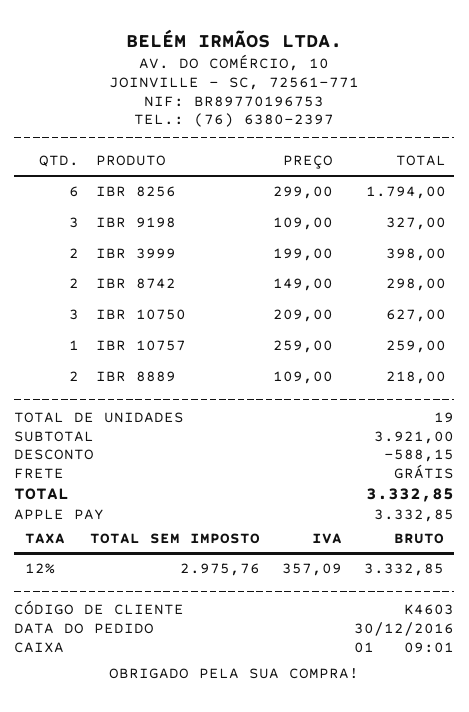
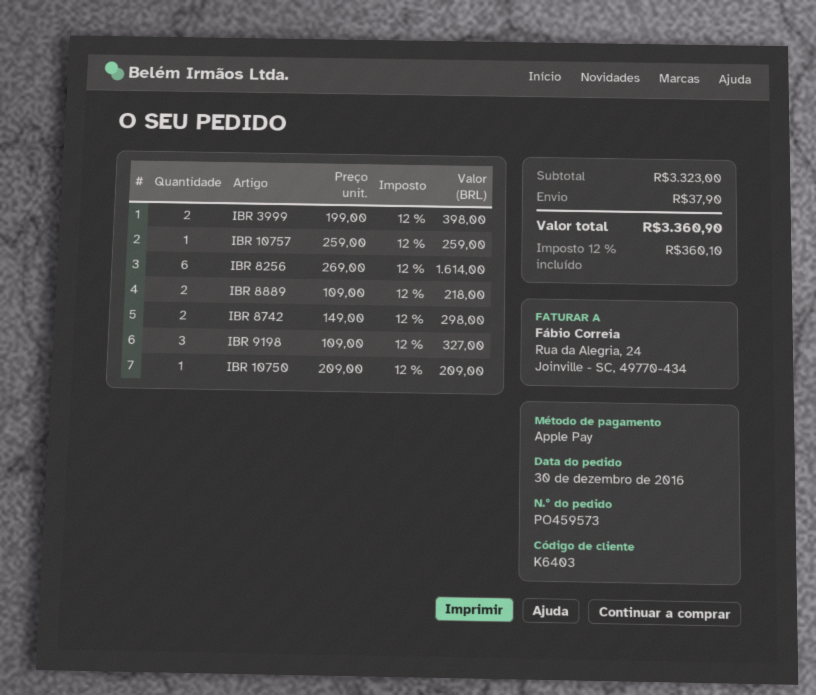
customer number: K4603 -> K6403
IBR 8256: 6 x 299.00 = 1794.00 -> 6 x 269.00 = 1614.00
IBR 10750: 3 x 209.00 = 627.00 -> 1 x 209.00 = 209.00
subtotal: 3921.00 -> 3323.00
discount: 588.15 -> none
shipping: 0.00 -> 37.90
tax: 12% = 357.09 -> 12% = 360.10
total: 3332.85 -> 3360.90

